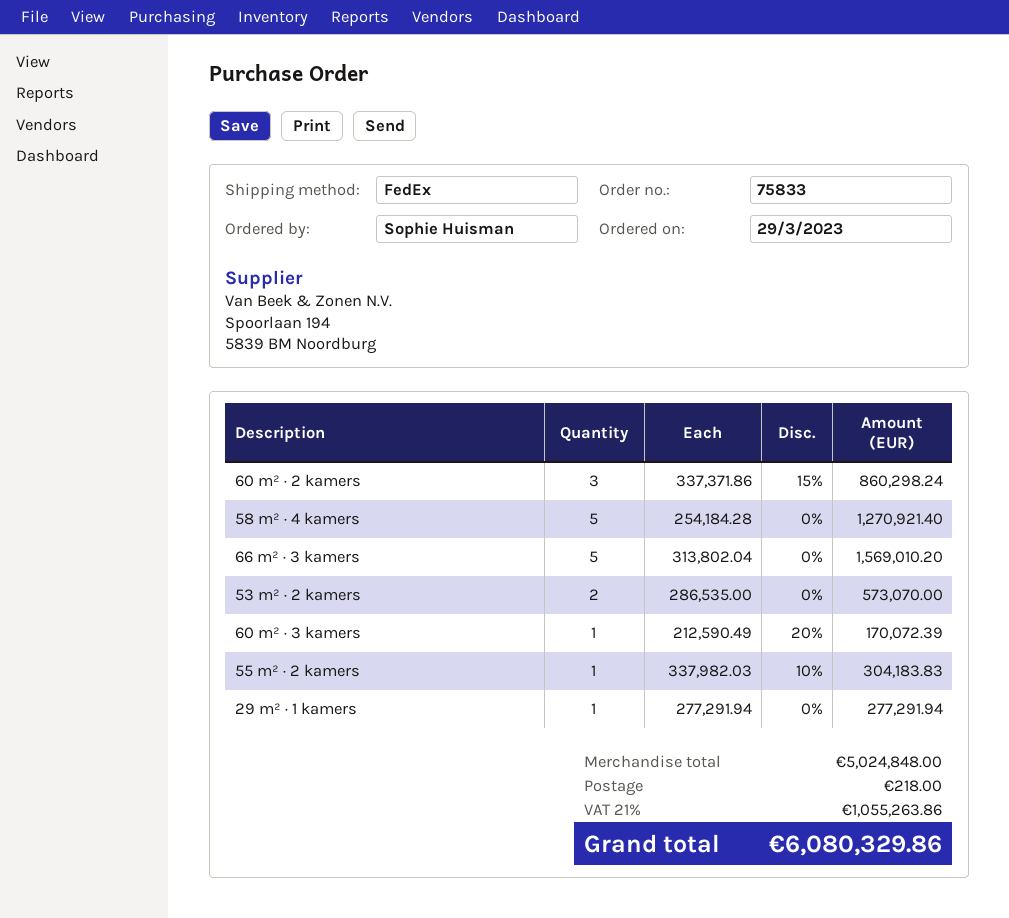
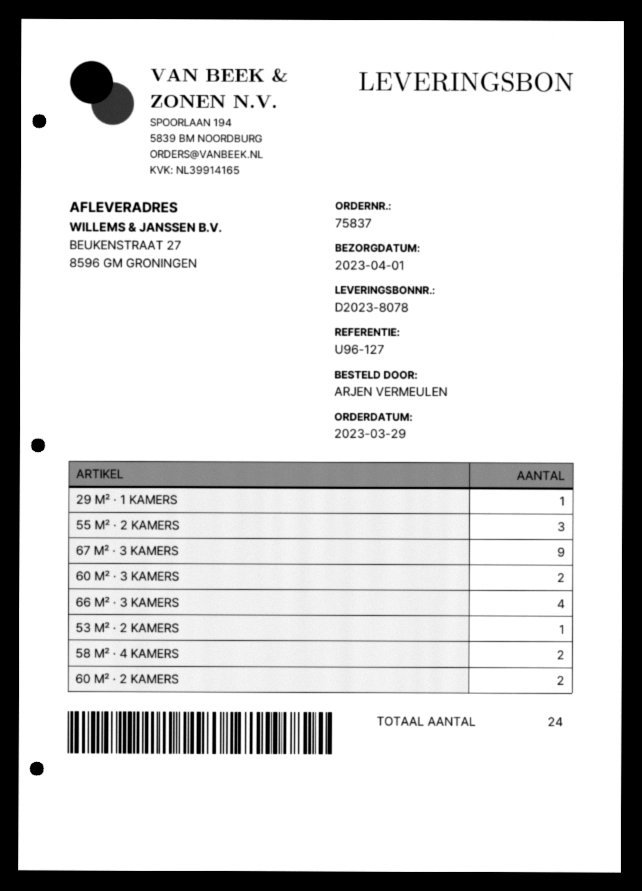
order number: 75833 -> 75837
ordered by: Sophie Huisman -> ARJEN VERMEULEN
60 m² · 2 kamers: 3 -> 2
58 m² · 4 kamers: 5 -> 2
66 m² · 3 kamers: 5 -> 4
53 m² · 2 kamers: 2 -> 1
60 m² · 3 kamers: 1 -> 2
55 m² · 2 kamers: 1 -> 3
67 M² · 3 KAMERS: none -> 9

